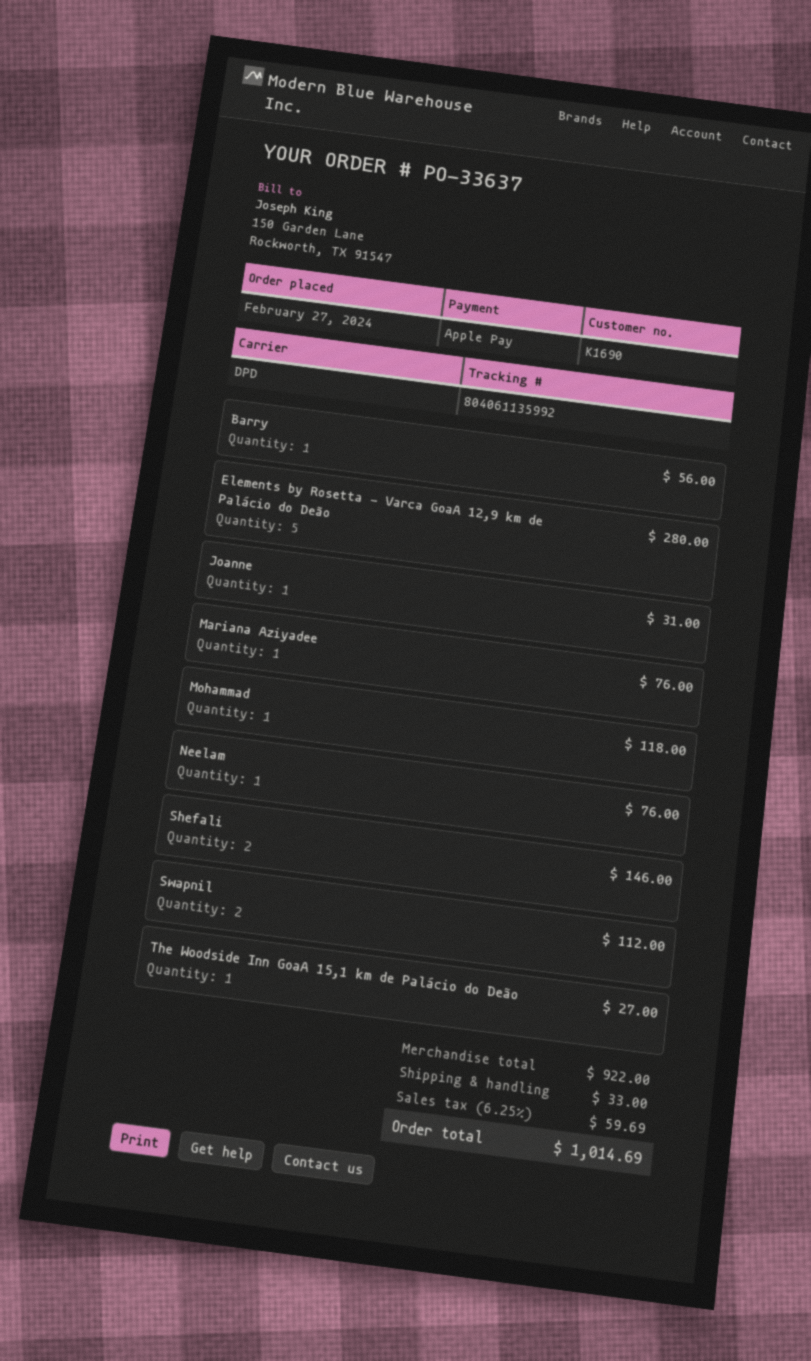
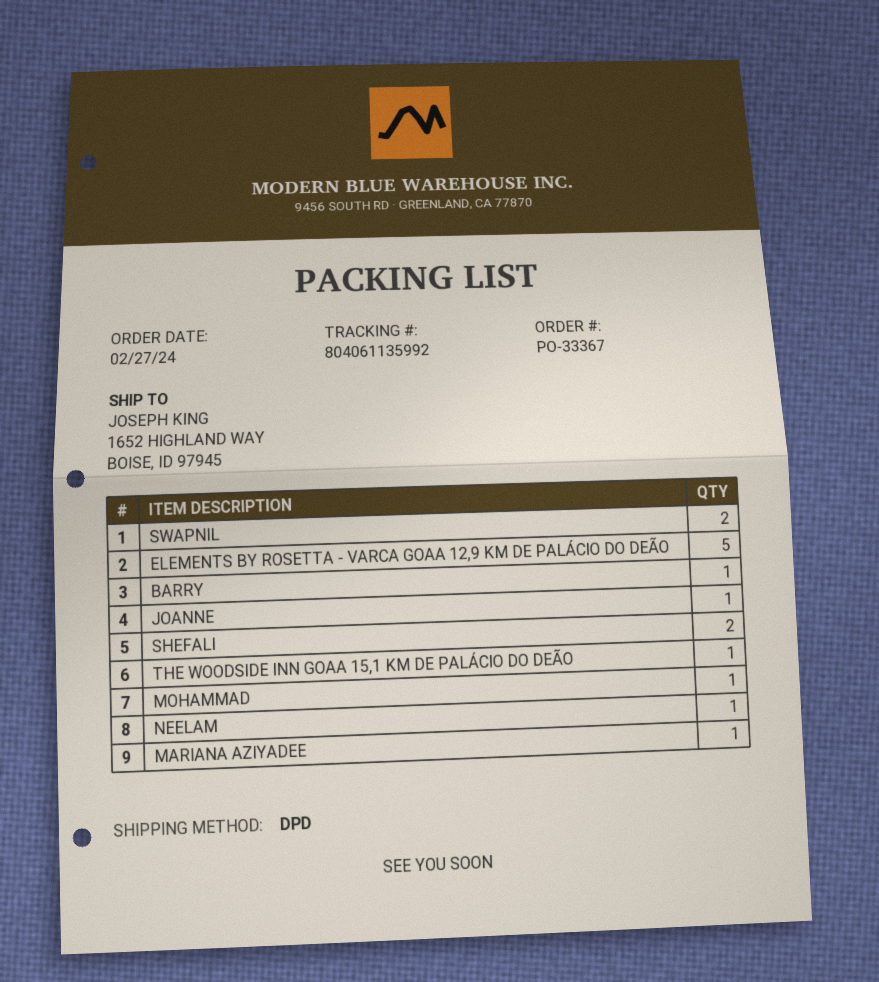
order number: PO-33637 -> PO-33367

